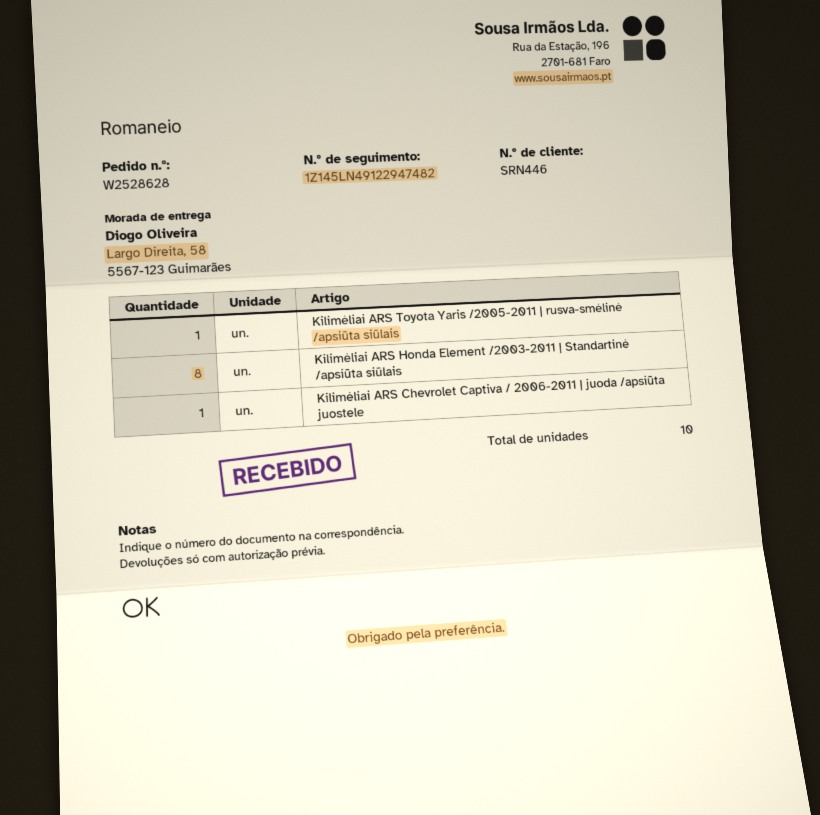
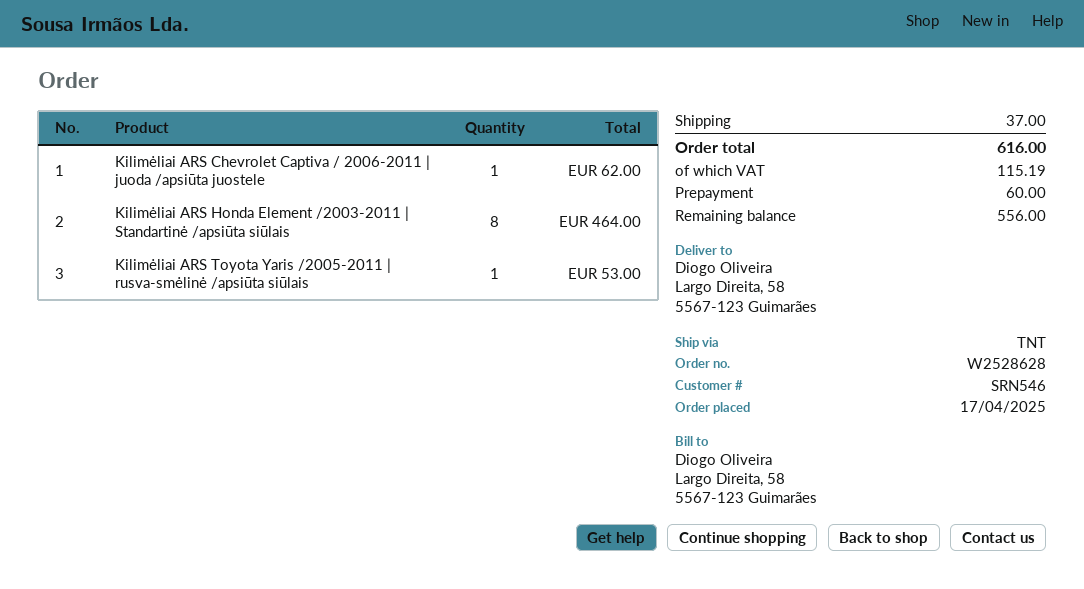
customer number: SRN446 -> SRN546

